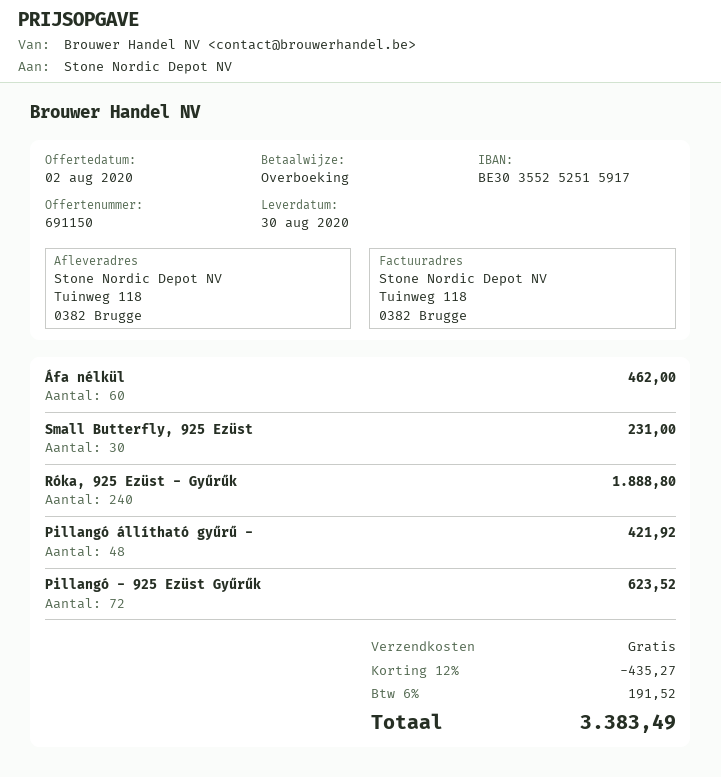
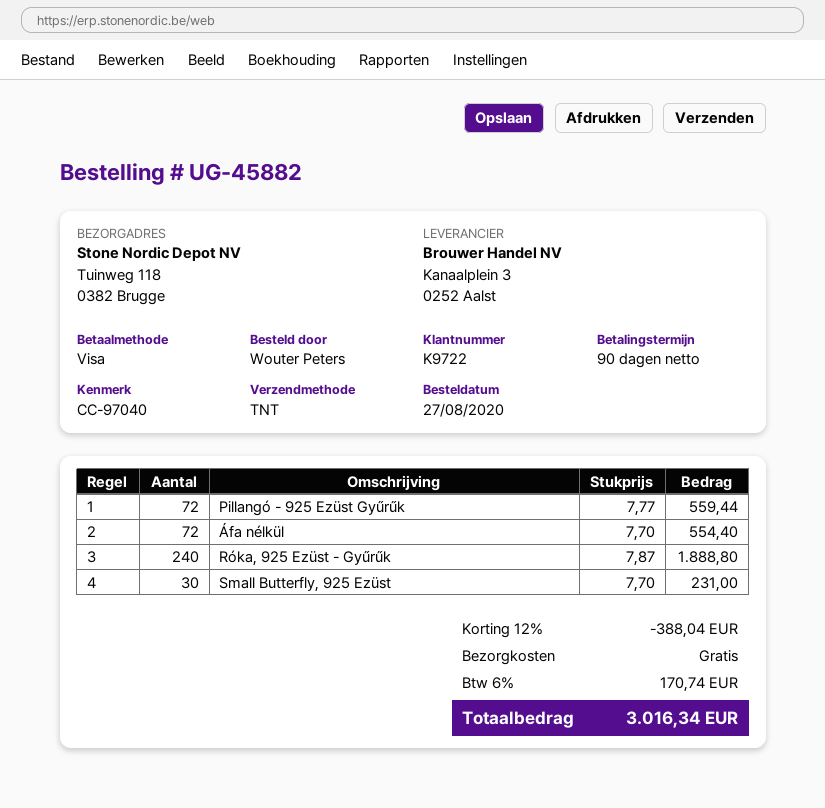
payment method: bank transfer -> Visa
Áfa nélkül: 60 for 462.00 -> 72 for 554.40
Pillangó állítható gyűrű -: 48 for 421.92 -> none
Pillangó - 925 Ezüst Gyűrűk: 72 for 623.52 -> 72 for 559.44
discount: 12% = 435.27 -> 12% = 388.04
tax: 6% = 191.52 -> 6% = 170.74
total: 3383.49 -> 3016.34

